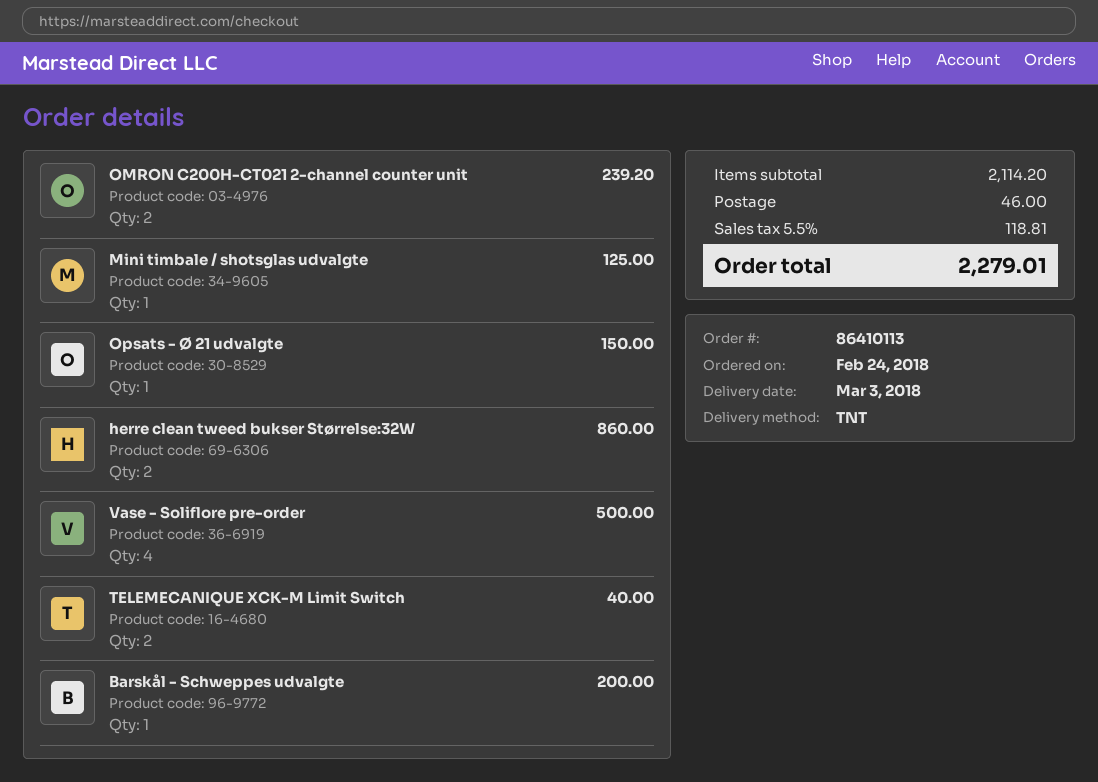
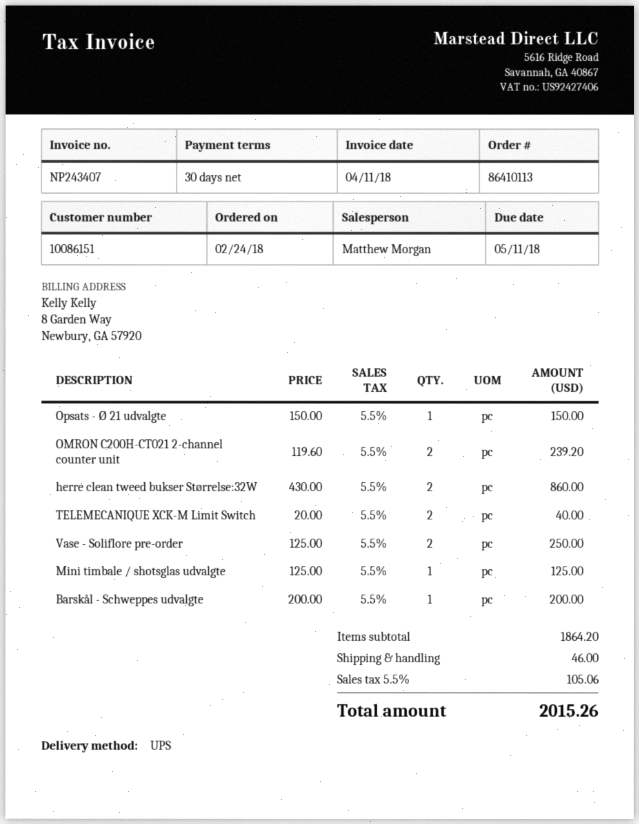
shipping method: TNT -> UPS
Vase - Soliflore pre-order: 4 for 500.00 -> 2 for 250.00
subtotal: 2114.20 -> 1864.20
tax: 5.5% = 118.81 -> 5.5% = 105.06
total: 2279.01 -> 2015.26

